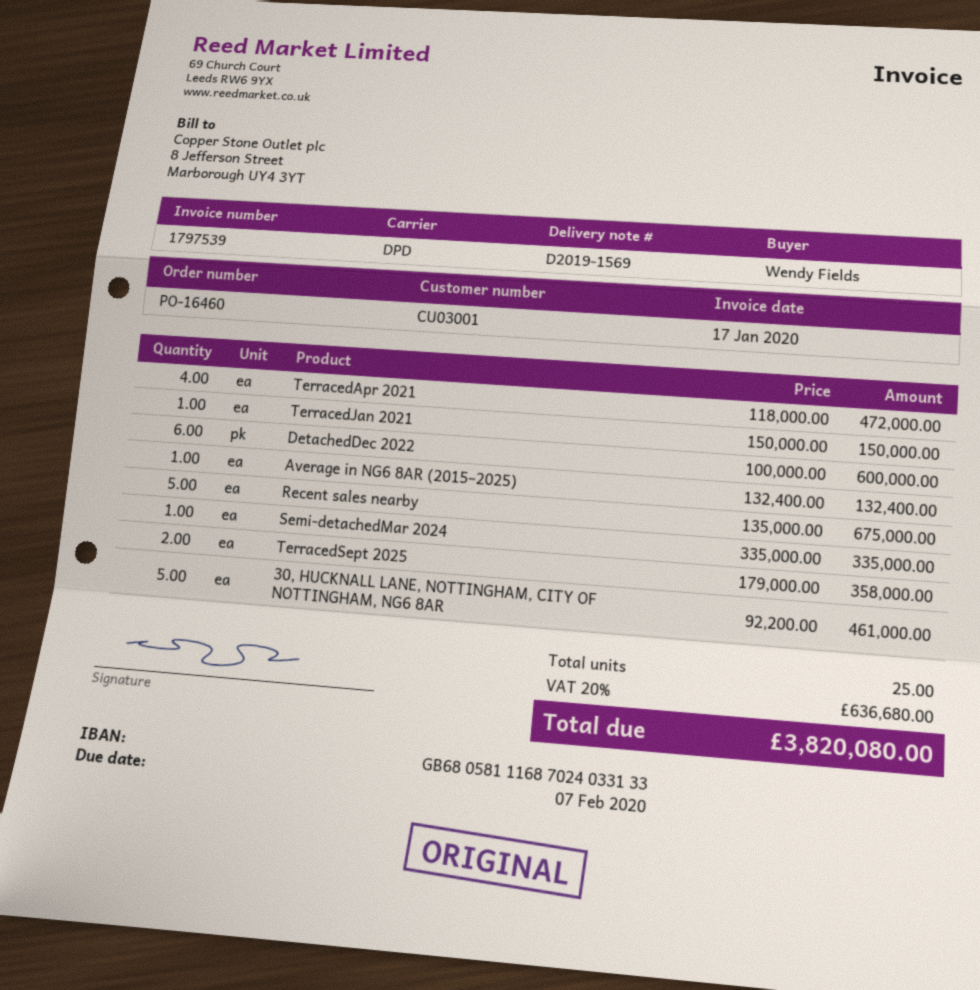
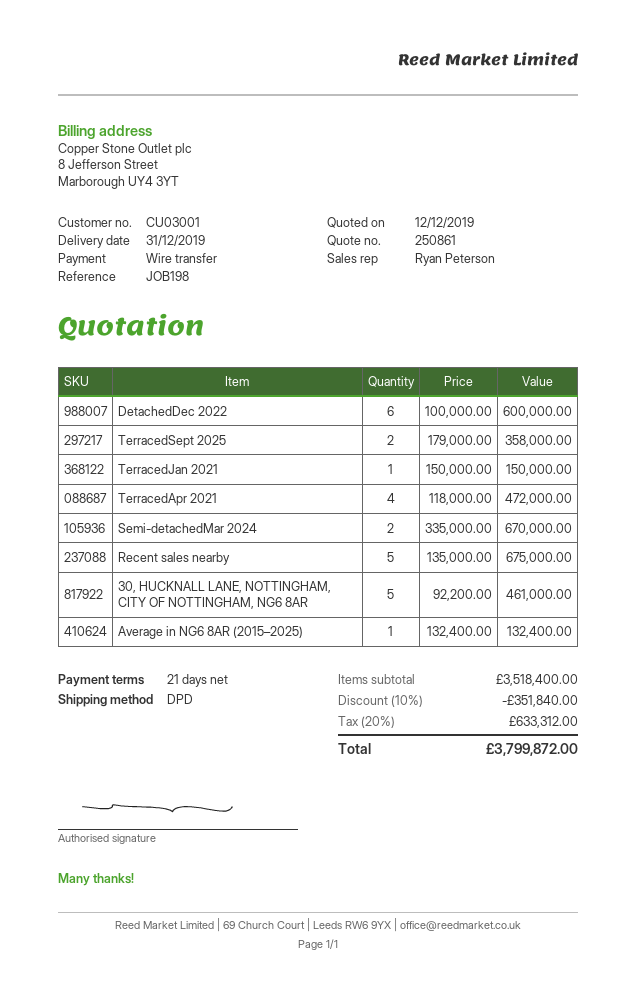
Semi-detachedMar 2024: 1 x 335000.00 = 335000.00 -> 2 x 335000.00 = 670000.00
discount: none -> 10% = 351840.00
tax: 20% = 636680.00 -> 20% = 633312.00
total: 3820080.00 -> 3799872.00

